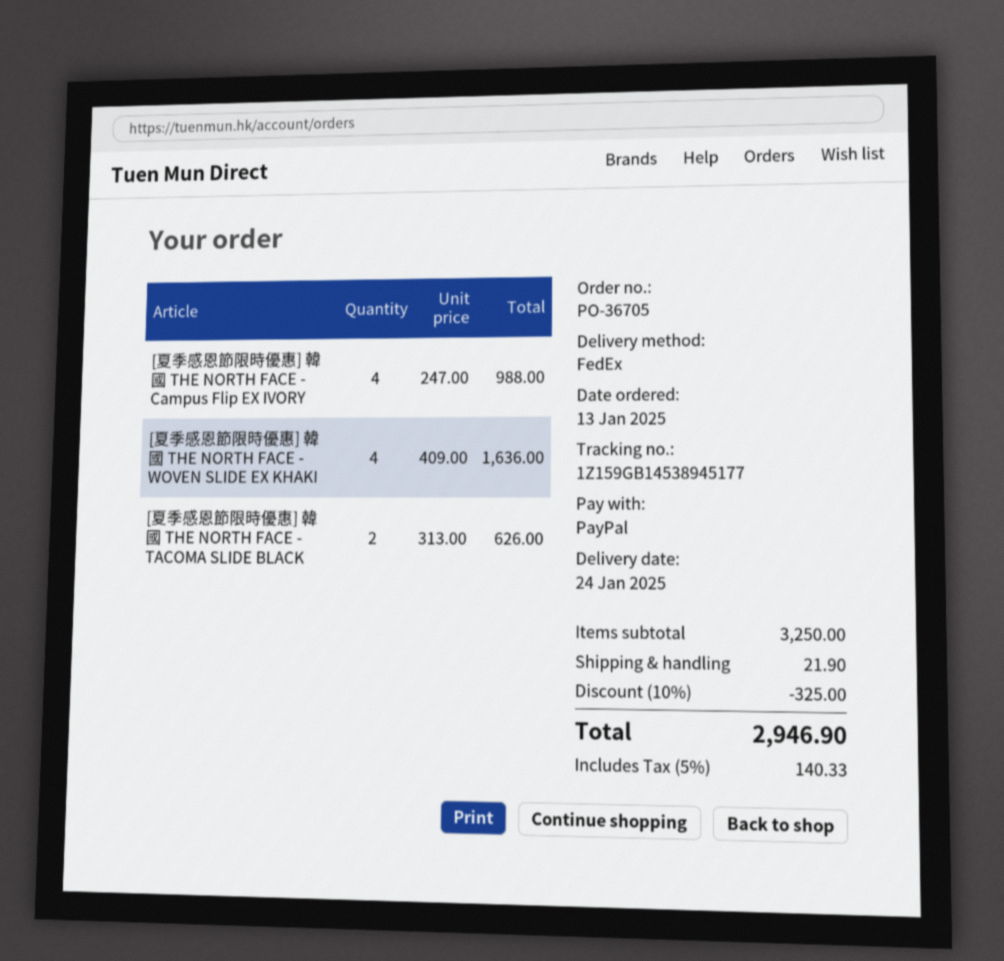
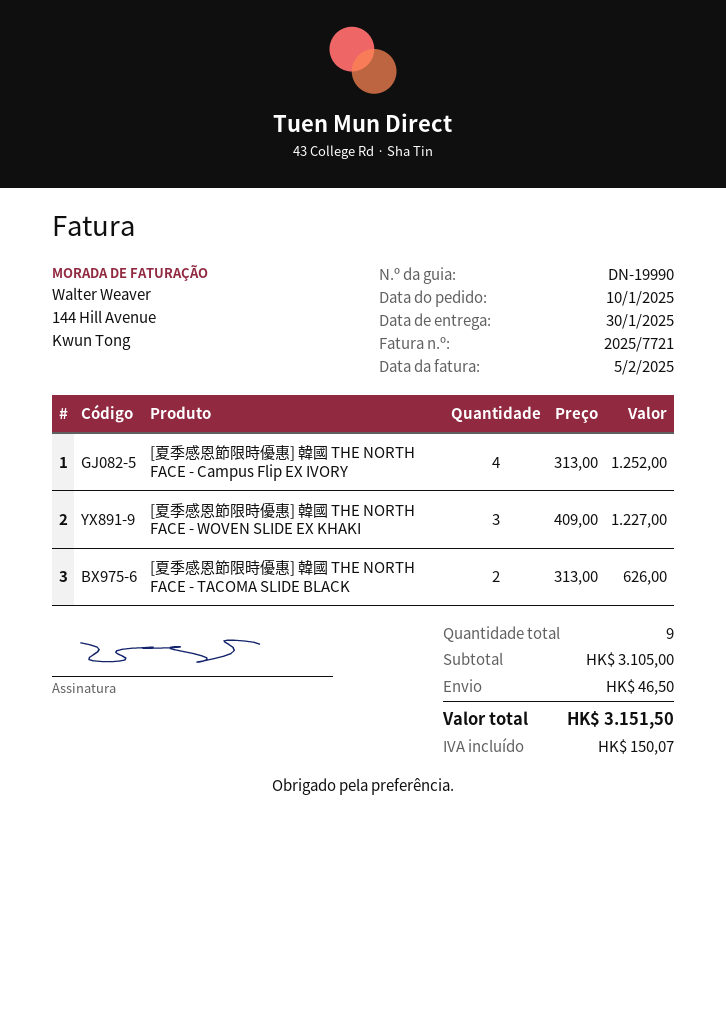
order date: 2025-01-13 -> 2025-01-10
delivery date: 2025-01-24 -> 2025-01-30
[夏季感恩節限時優惠] 韓國 THE NORTH FACE - Campus Flip EX IVORY: 4 x 247.00 = 988.00 -> 4 x 313.00 = 1252.00
[夏季感恩節限時優惠] 韓國 THE NORTH FACE - WOVEN SLIDE EX KHAKI: 4 x 409.00 = 1636.00 -> 3 x 409.00 = 1227.00
subtotal: 3250.00 -> 3105.00
discount: 10% = 325.00 -> none
shipping: 21.90 -> 46.50
tax: 140.33 -> 150.07
total: 2946.90 -> 3151.50

